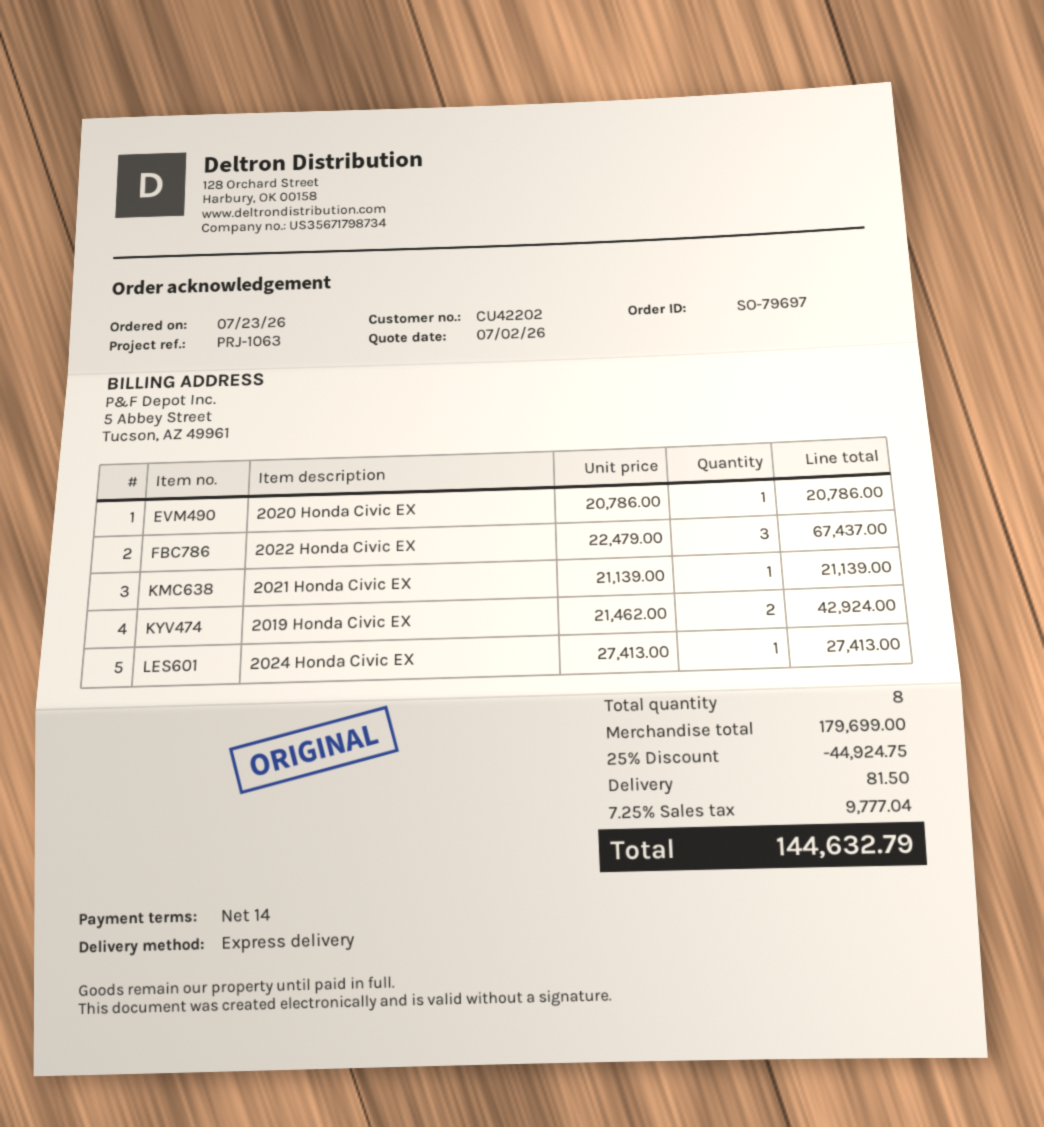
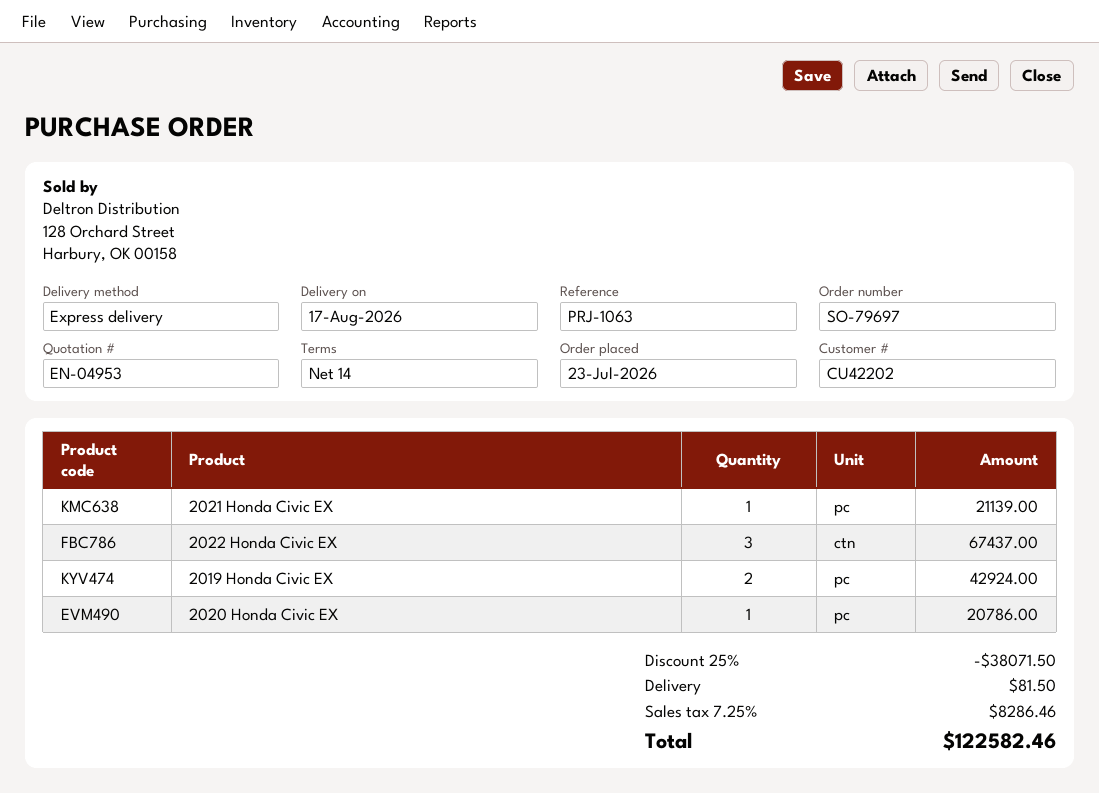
2024 Honda Civic EX: 1 for 27413.00 -> none
discount: 25% = 44924.75 -> 25% = 38071.50
tax: 7.25% = 9777.04 -> 7.25% = 8286.46
total: 144632.79 -> 122582.46

